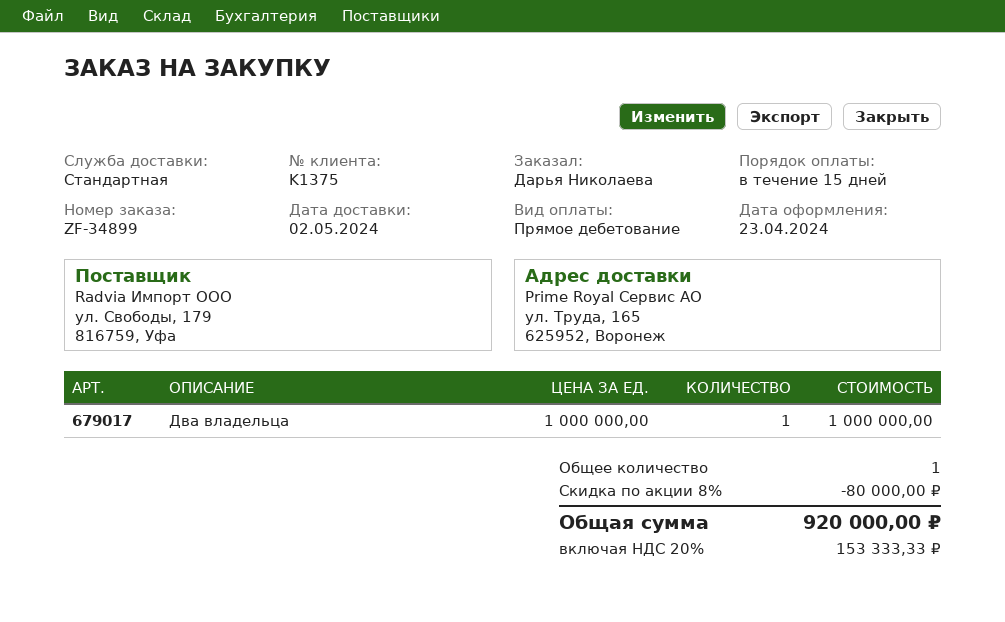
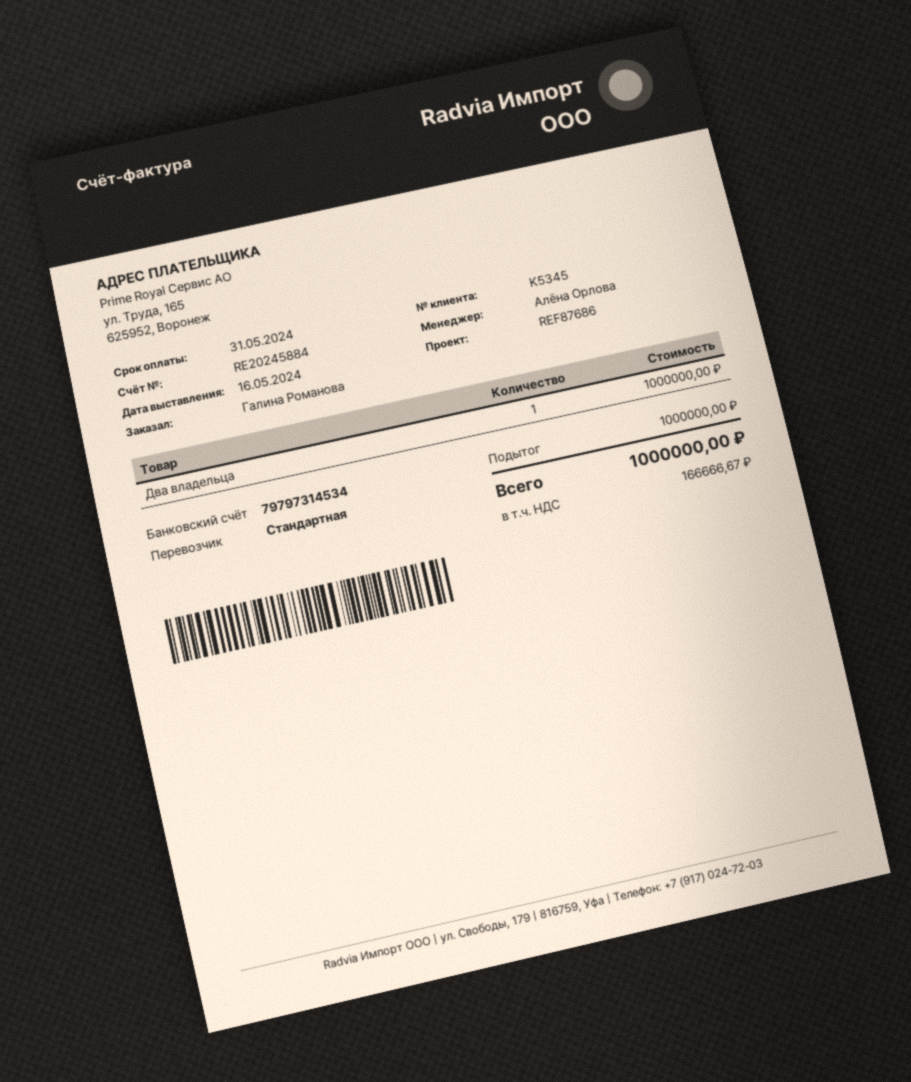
customer number: K1375 -> K5345
ordered by: Дарья Николаева -> Галина Романова
discount: 8% = 80000.00 -> none
tax: 153333.33 -> 166666.67
total: 920000.00 -> 1000000.00

